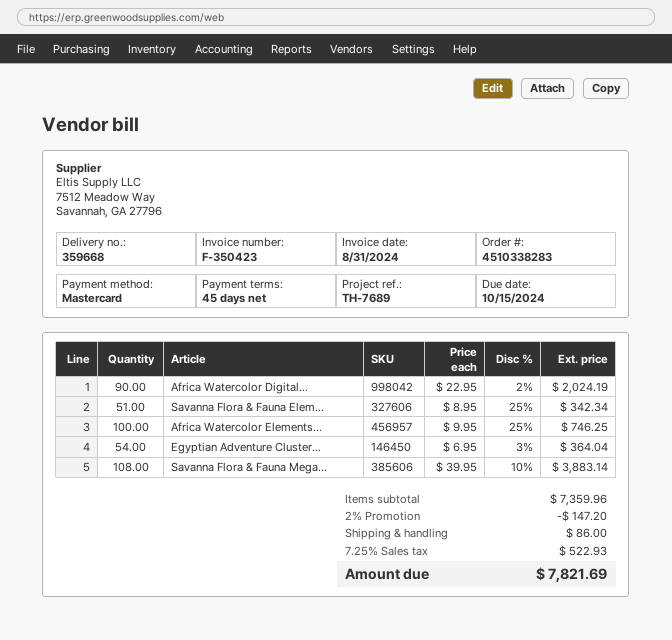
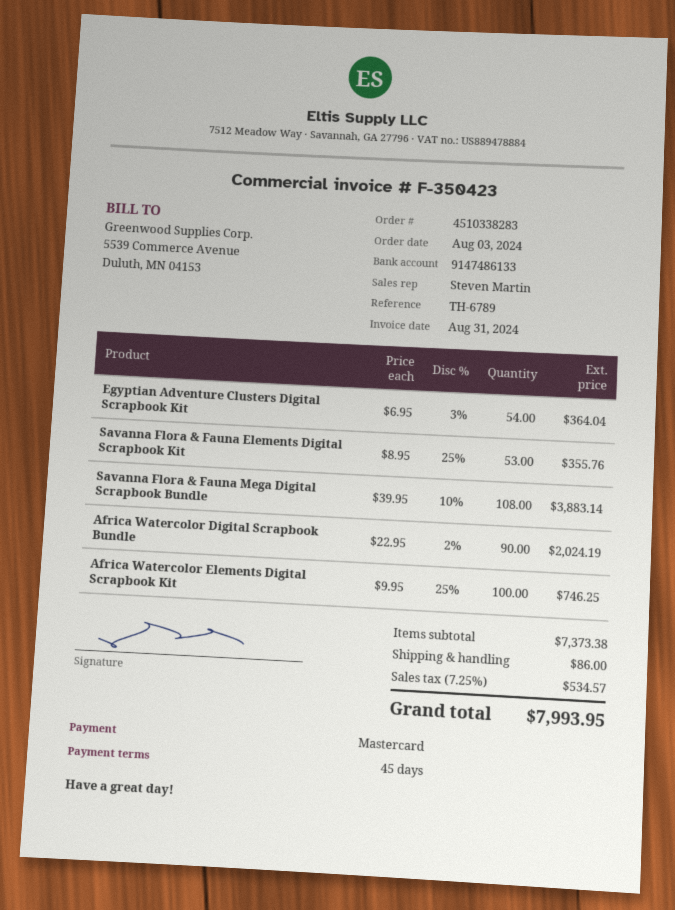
reference: TH-7689 -> TH-6789
Savanna Flora & Fauna Elem...: 51 x 8.95 - 25% = 342.34 -> 53 x 8.95 - 25% = 355.76
subtotal: 7359.96 -> 7373.38
discount: 2% = 147.20 -> none
tax: 7.25% = 522.93 -> 7.25% = 534.57
total: 7821.69 -> 7993.95

